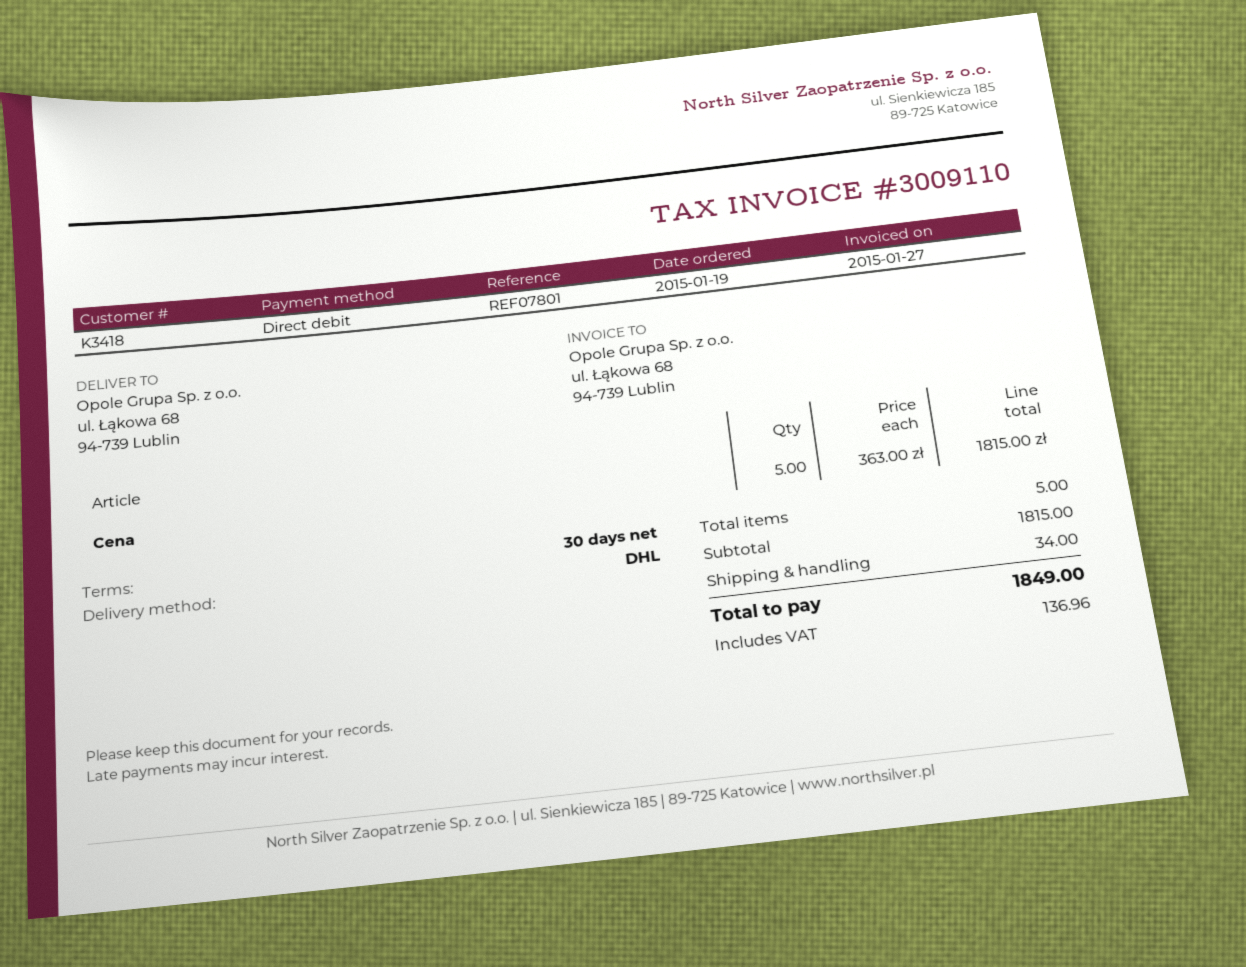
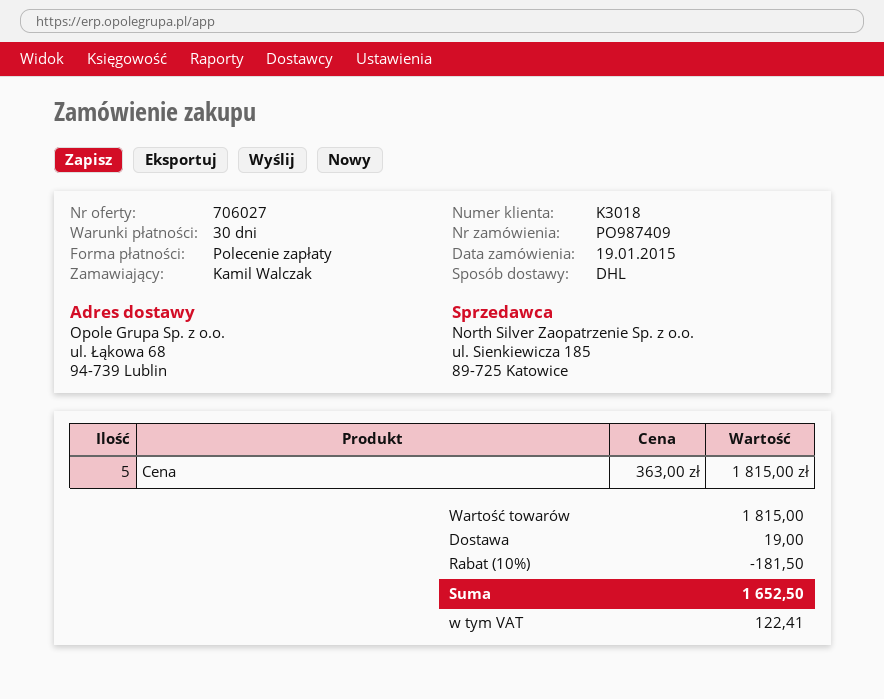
customer number: K3418 -> K3018
discount: none -> 10% = 181.50
shipping: 34.00 -> 19.00
tax: 136.96 -> 122.41
total: 1849.00 -> 1652.50

